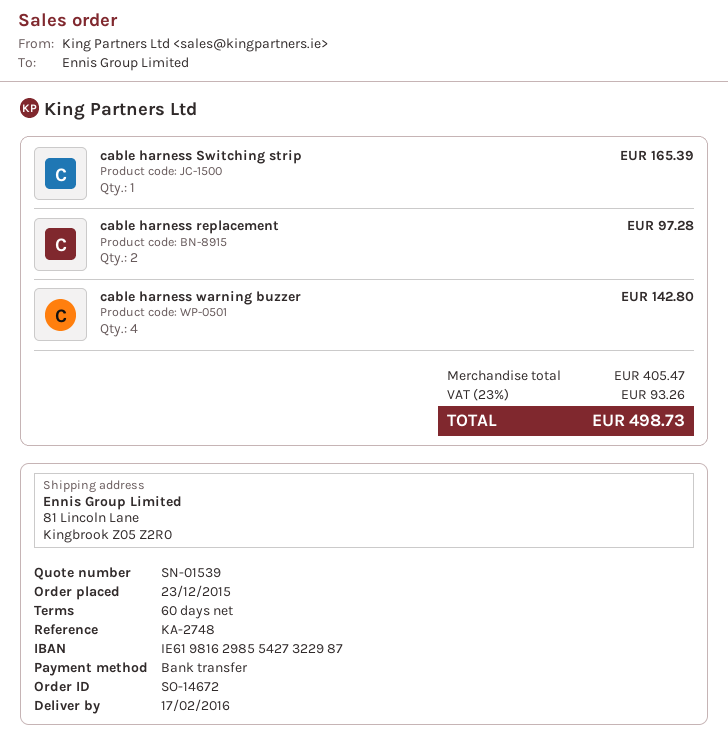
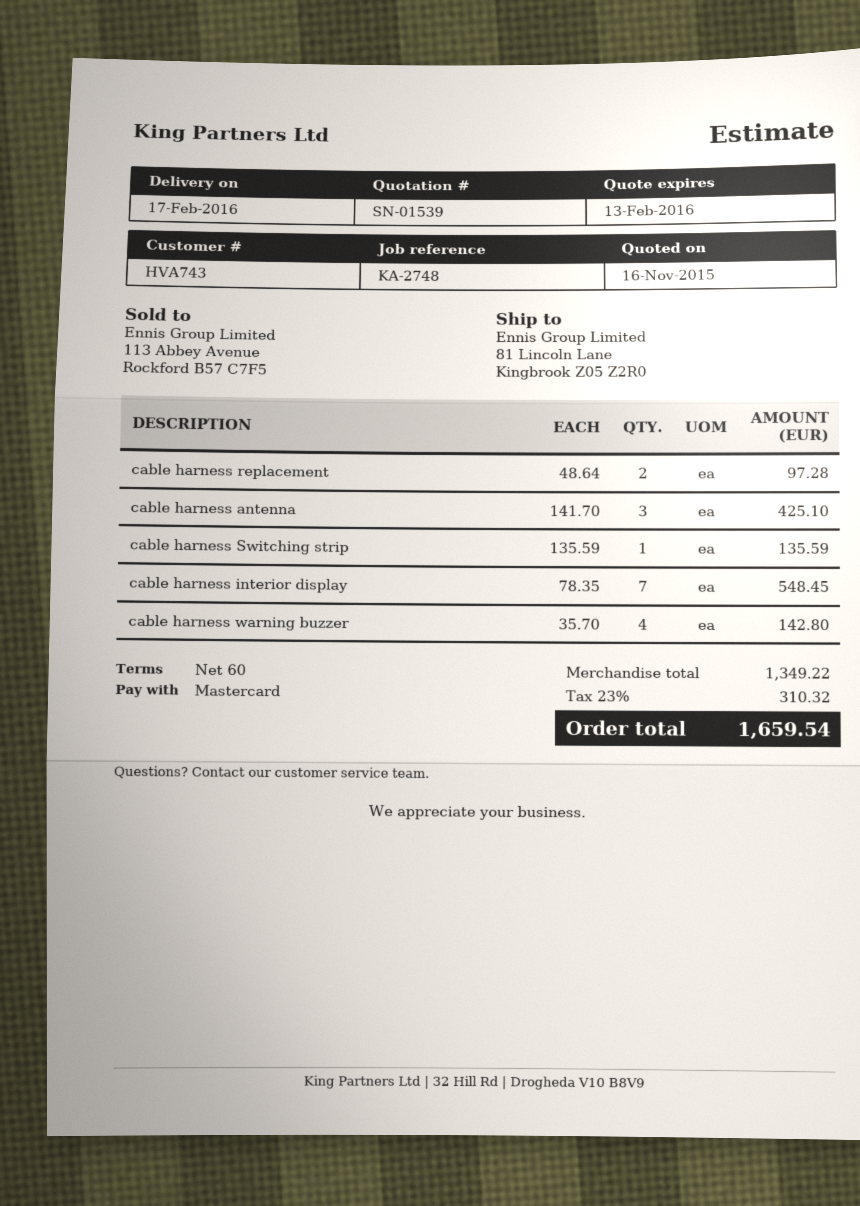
payment method: bank transfer -> Mastercard
cable harness Switching strip: 1 for 165.39 -> 1 for 135.59
cable harness antenna: none -> 3 for 425.10
cable harness interior display: none -> 7 for 548.45
subtotal: 405.47 -> 1349.22
tax: 23% = 93.26 -> 23% = 310.32
total: 498.73 -> 1659.54

